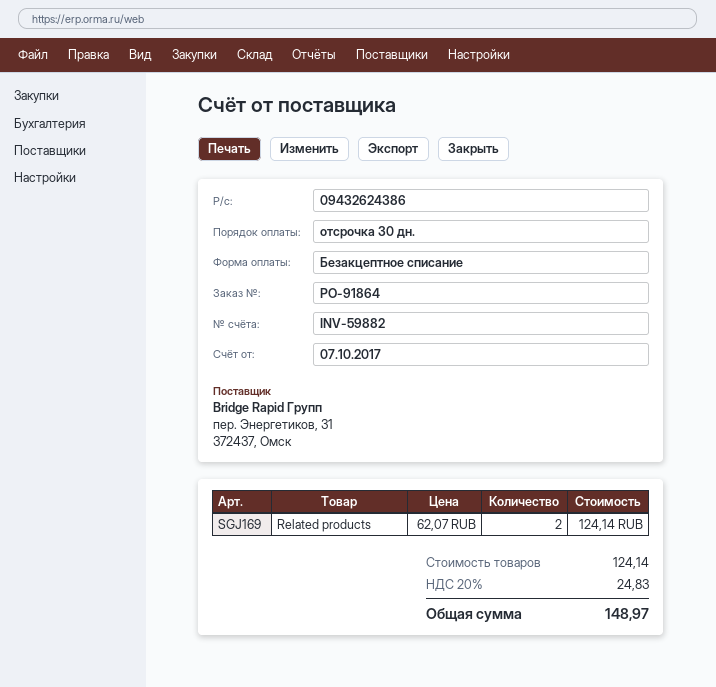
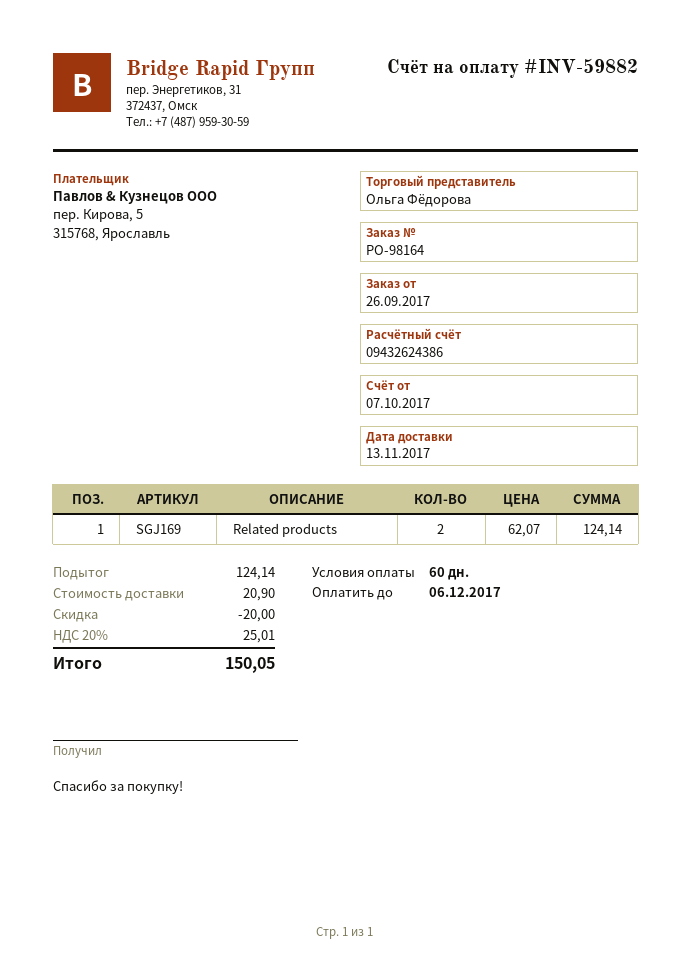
order number: PO-91864 -> PO-98164
payment terms: 30 days -> 60 days
discount: none -> 20.00
shipping: none -> 20.90
tax: 20% = 24.83 -> 20% = 25.01
total: 148.97 -> 150.05

